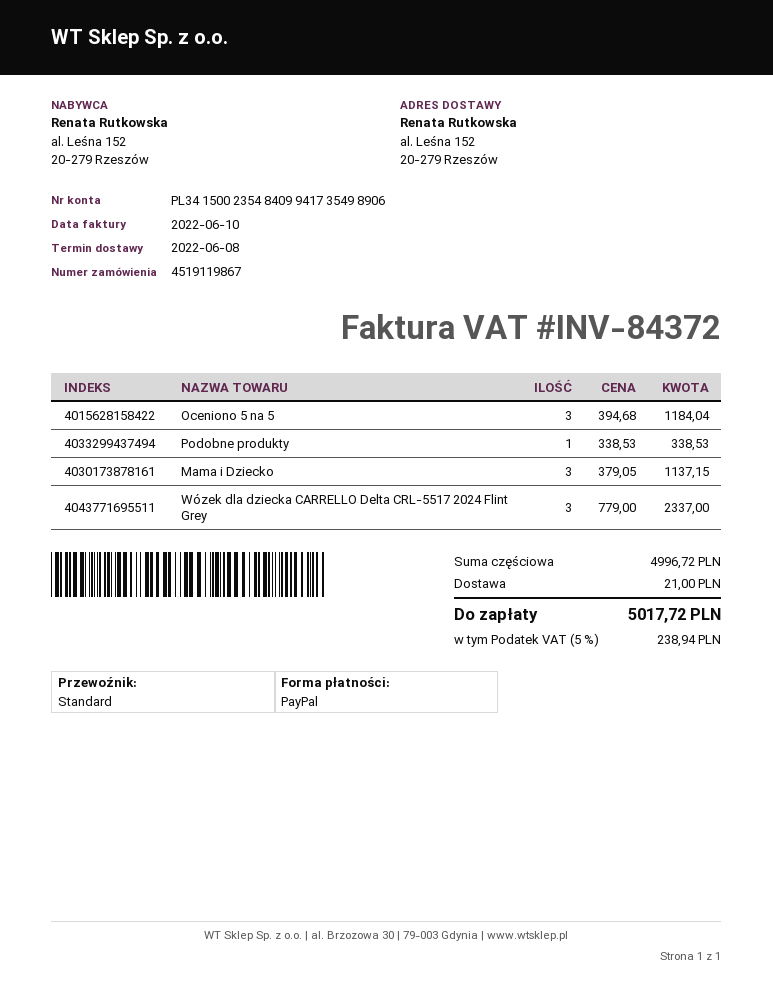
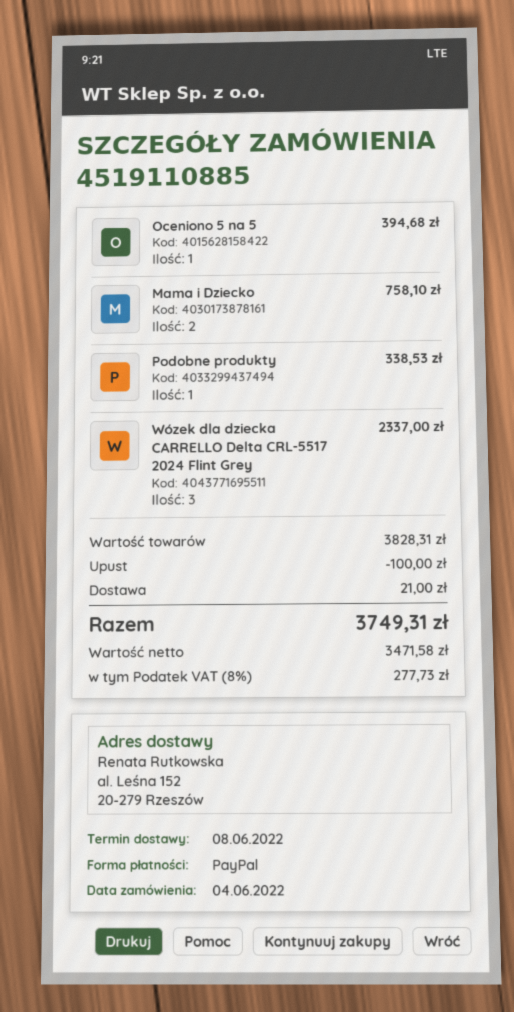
order number: 4519119867 -> 4519110885
Oceniono 5 na 5: 3 for 1184.04 -> 1 for 394.68
Mama i Dziecko: 3 for 1137.15 -> 2 for 758.10
subtotal: 4996.72 -> 3828.31
discount: none -> 100.00
tax: 5% = 238.94 -> 8% = 277.73
total: 5017.72 -> 3749.31

